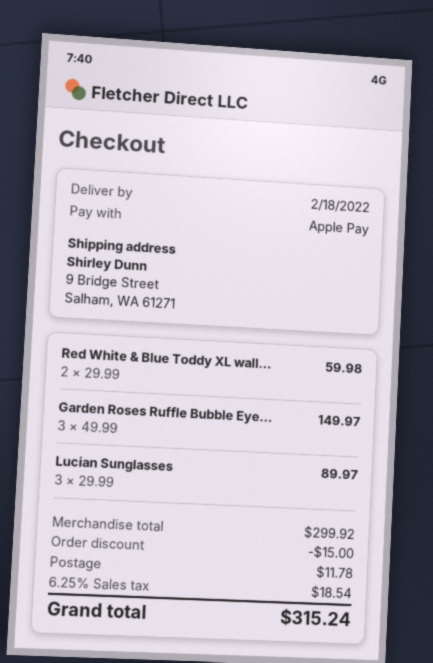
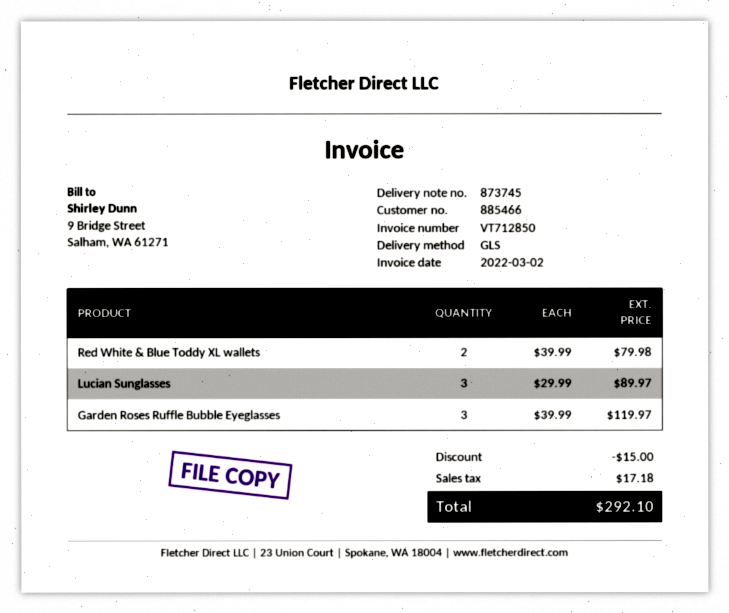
Red White & Blue Toddy XL wall...: 2 x 29.99 = 59.98 -> 2 x 39.99 = 79.98
Garden Roses Ruffle Bubble Eye...: 3 x 49.99 = 149.97 -> 3 x 39.99 = 119.97
shipping: 11.78 -> none
tax: 18.54 -> 17.18
total: 315.24 -> 292.10

